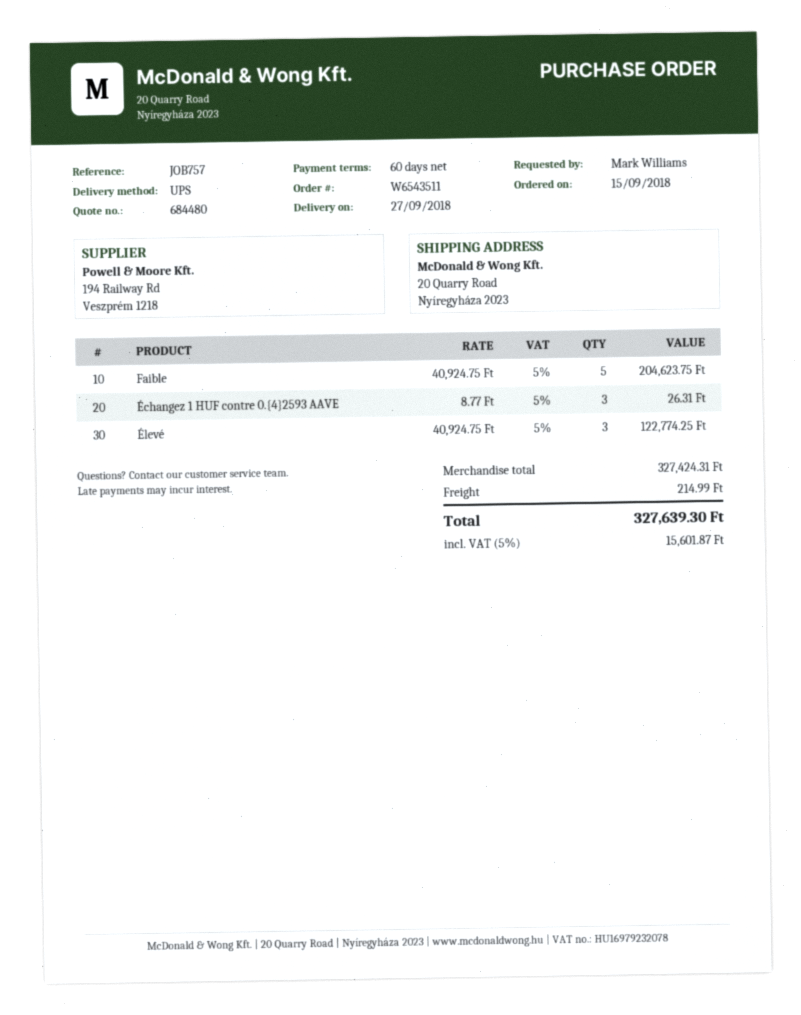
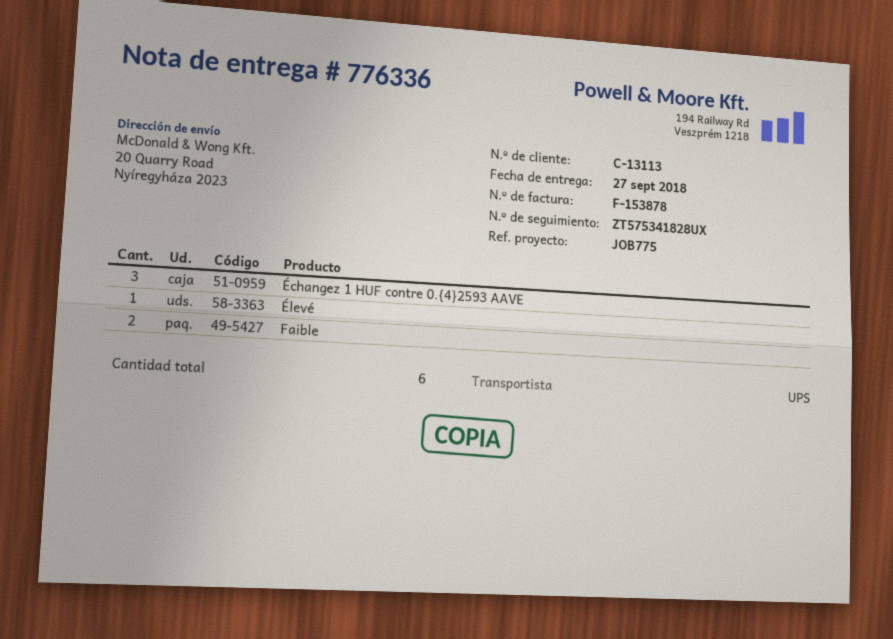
reference: JOB757 -> JOB775
Faible: 5 -> 2
Élevé: 3 -> 1

